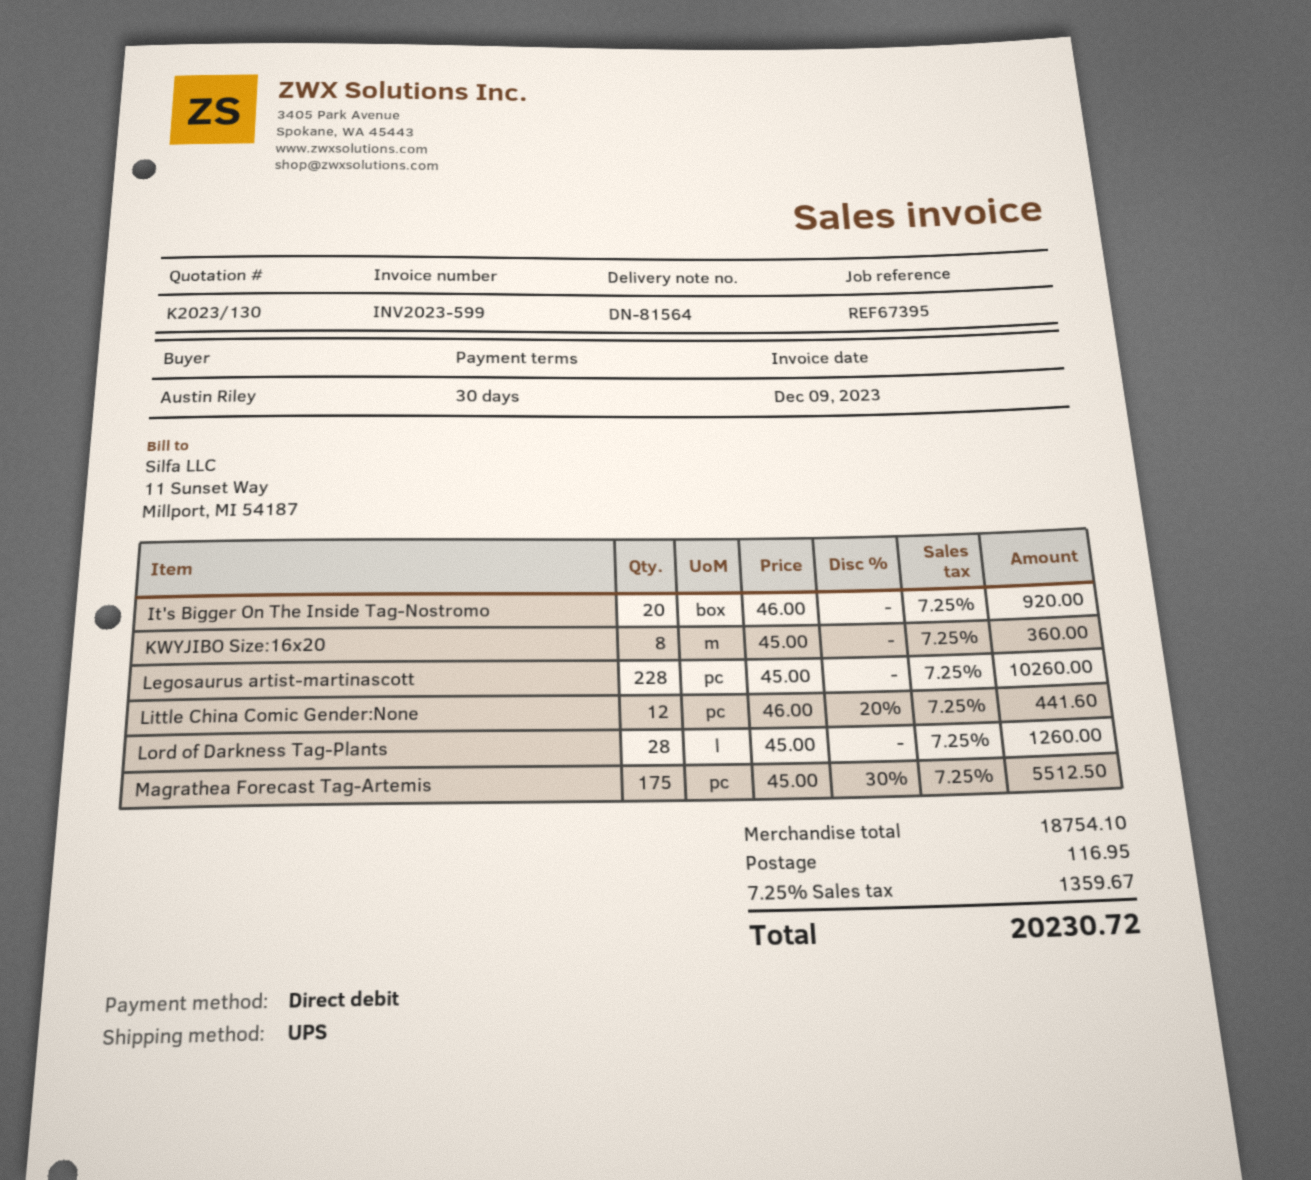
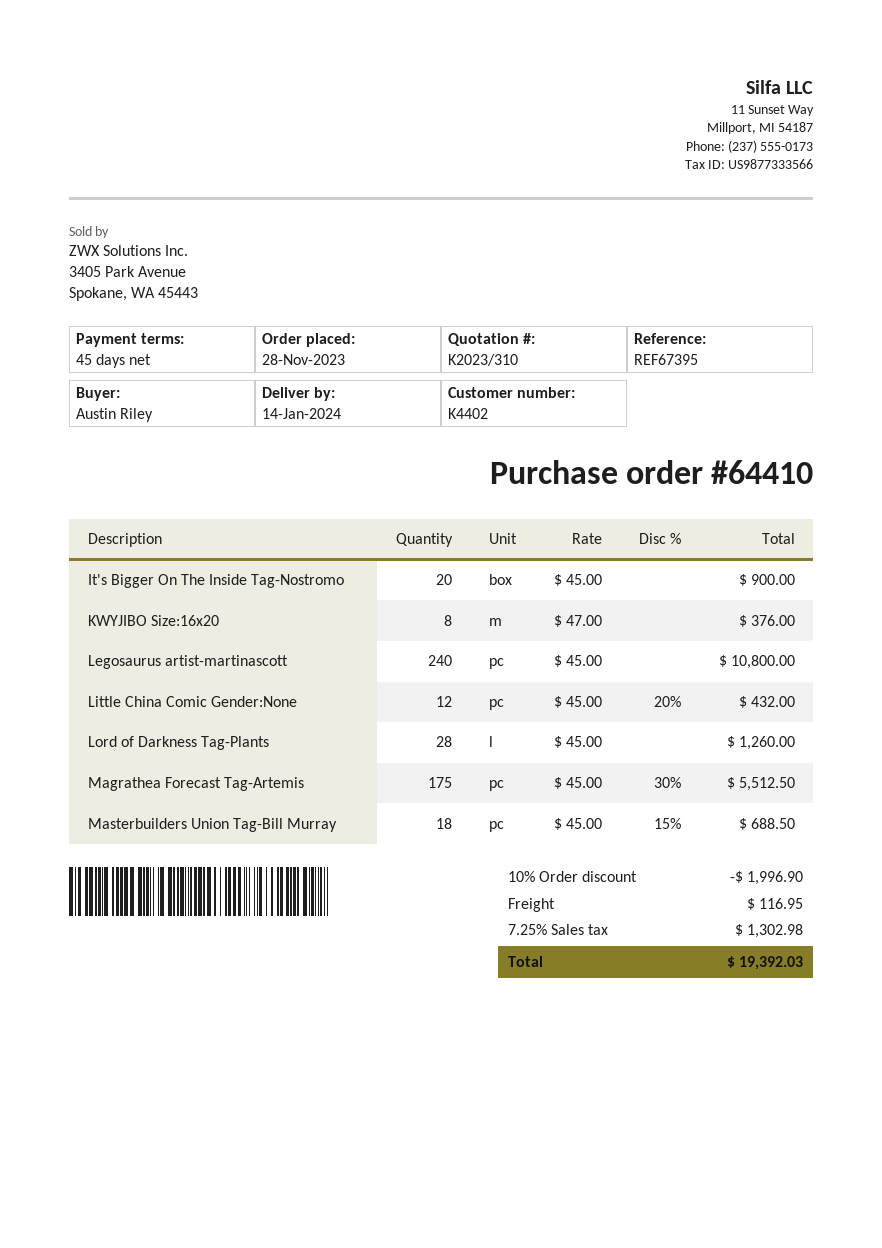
quote number: K2023/130 -> K2023/310
payment terms: 30 days -> 45 days
It's Bigger On The Inside Tag-Nostromo: 20 x 46.00 = 920.00 -> 20 x 45.00 = 900.00
KWYJIBO Size:16x20: 8 x 45.00 = 360.00 -> 8 x 47.00 = 376.00
Legosaurus artist-martinascott: 228 x 45.00 = 10260.00 -> 240 x 45.00 = 10800.00
Little China Comic Gender:None: 12 x 46.00 - 20% = 441.60 -> 12 x 45.00 - 20% = 432.00
Masterbuilders Union Tag-Bill Murray: none -> 18 x 45.00 - 15% = 688.50
discount: none -> 10% = 1996.90
tax: 7.25% = 1359.67 -> 7.25% = 1302.98
total: 20230.72 -> 19392.03

